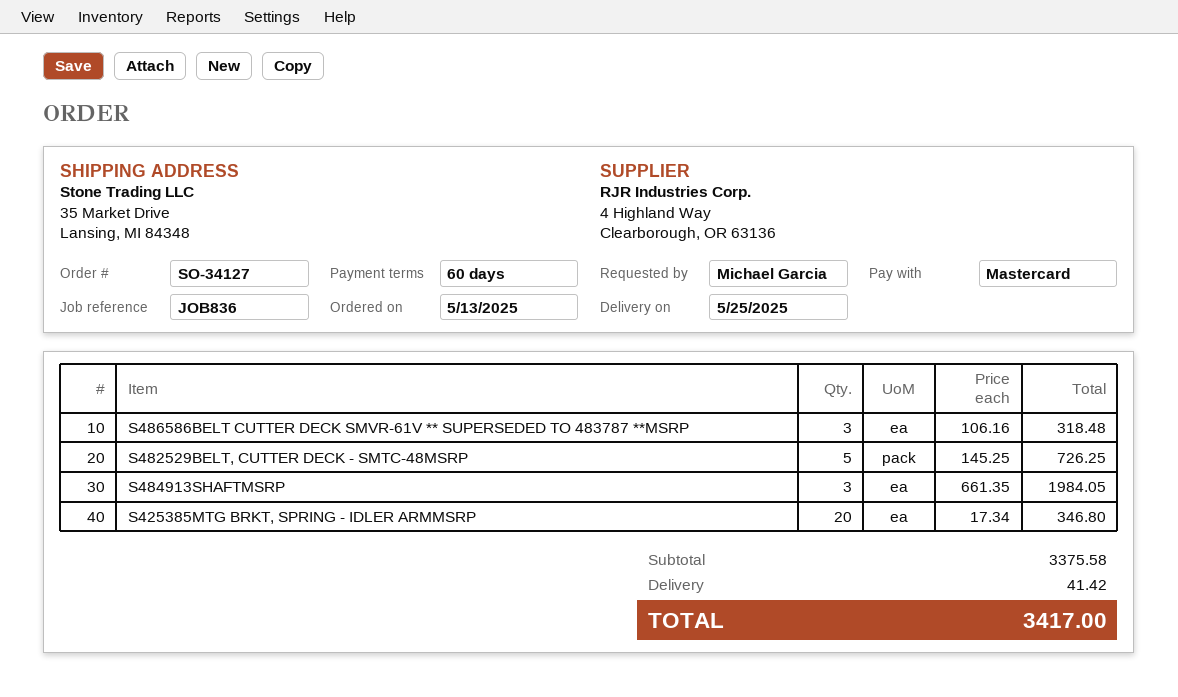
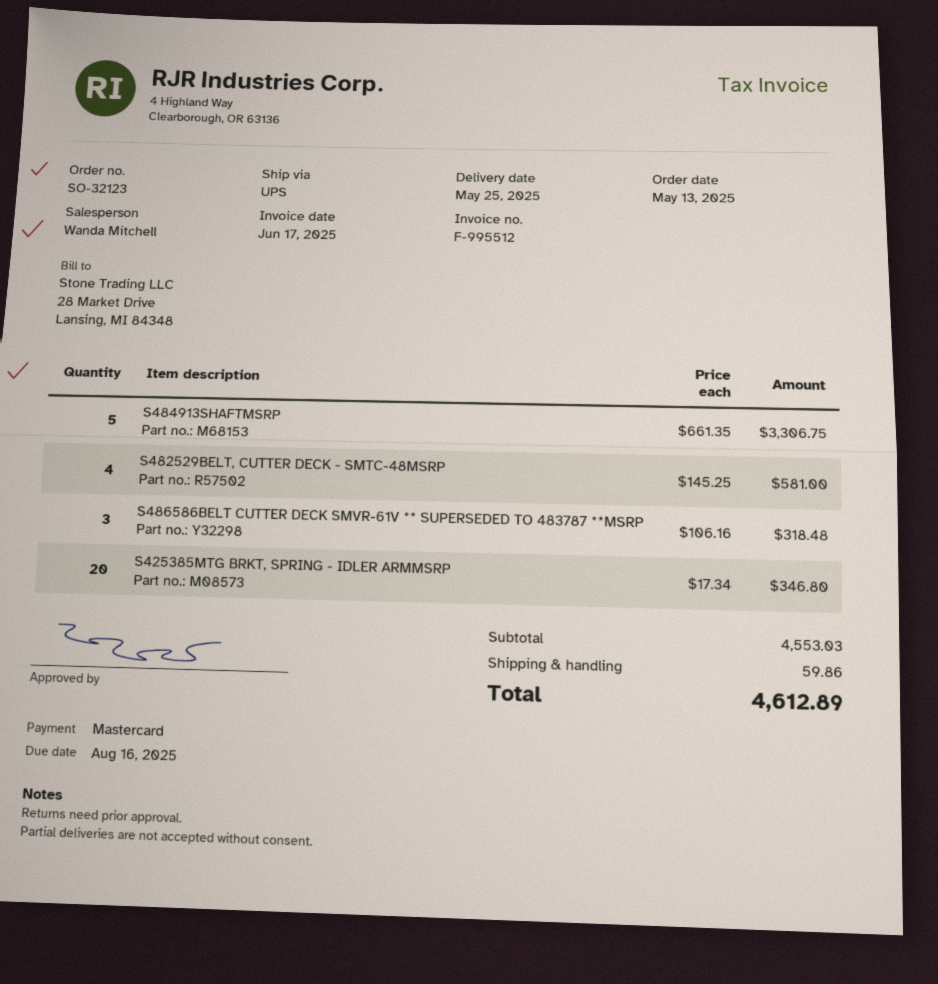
order number: SO-34127 -> SO-32123
S482529BELT, CUTTER DECK - SMTC-48MSRP: 5 x 145.25 = 726.25 -> 4 x 145.25 = 581.00
S484913SHAFTMSRP: 3 x 661.35 = 1984.05 -> 5 x 661.35 = 3306.75
subtotal: 3375.58 -> 4553.03
shipping: 41.42 -> 59.86
total: 3417.00 -> 4612.89

